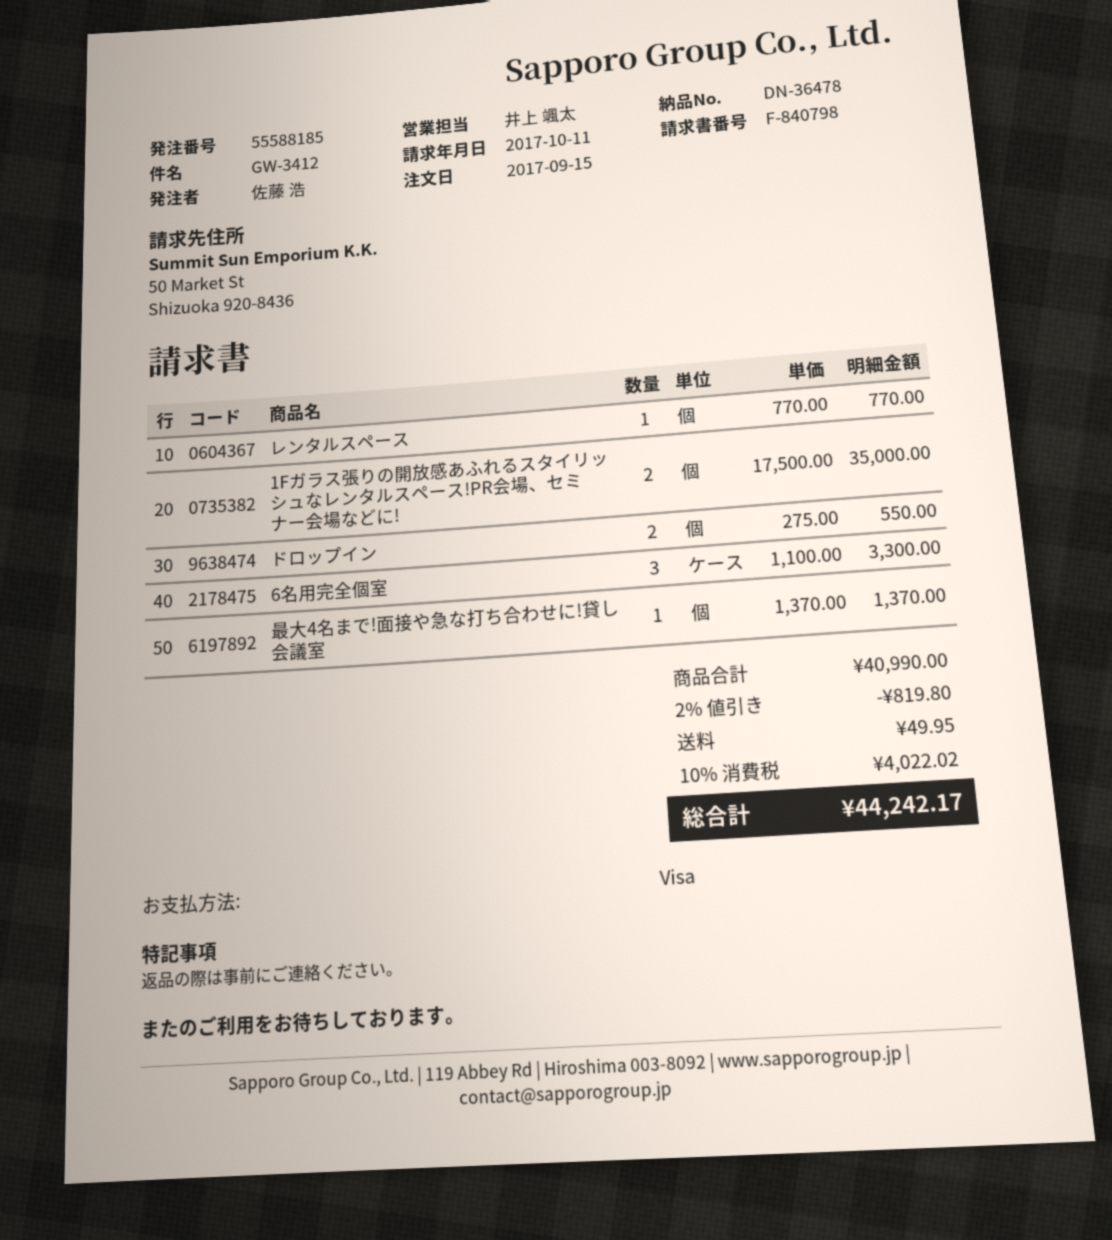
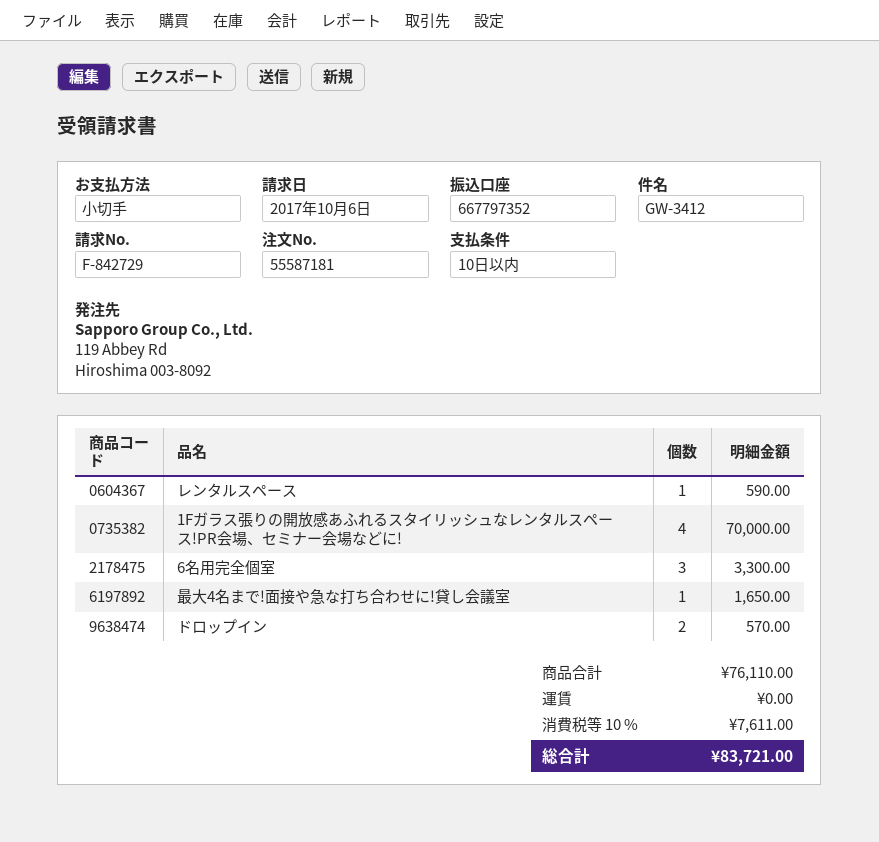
order number: 55588185 -> 55587181
invoice number: F-840798 -> F-842729
invoice date: 2017-10-11 -> 2017-10-06
payment method: Visa -> cheque
レンタルスペース: 1 for 770.00 -> 1 for 590.00
1Fガラス張りの開放感あふれるスタイリッシュなレンタルスペース!PR会場、セミナー会場などに!: 2 for 35000.00 -> 4 for 70000.00
ドロップイン: 2 for 550.00 -> 2 for 570.00
最大4名まで!面接や急な打ち合わせに!貸し会議室: 1 for 1370.00 -> 1 for 1650.00
subtotal: 40990.00 -> 76110.00
discount: 2% = 819.80 -> none
shipping: 49.95 -> 0.00
tax: 10% = 4022.02 -> 10% = 7611.00
total: 44242.17 -> 83721.00

